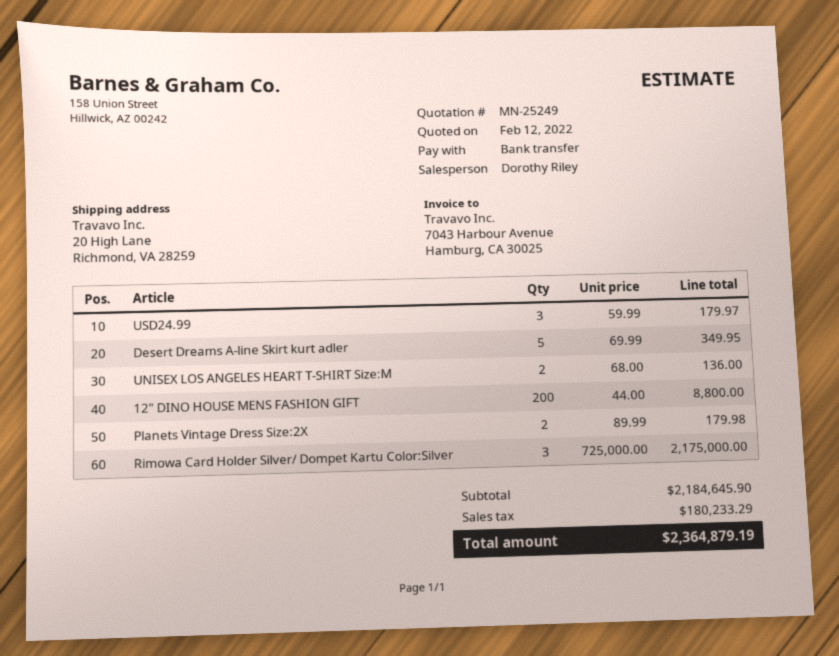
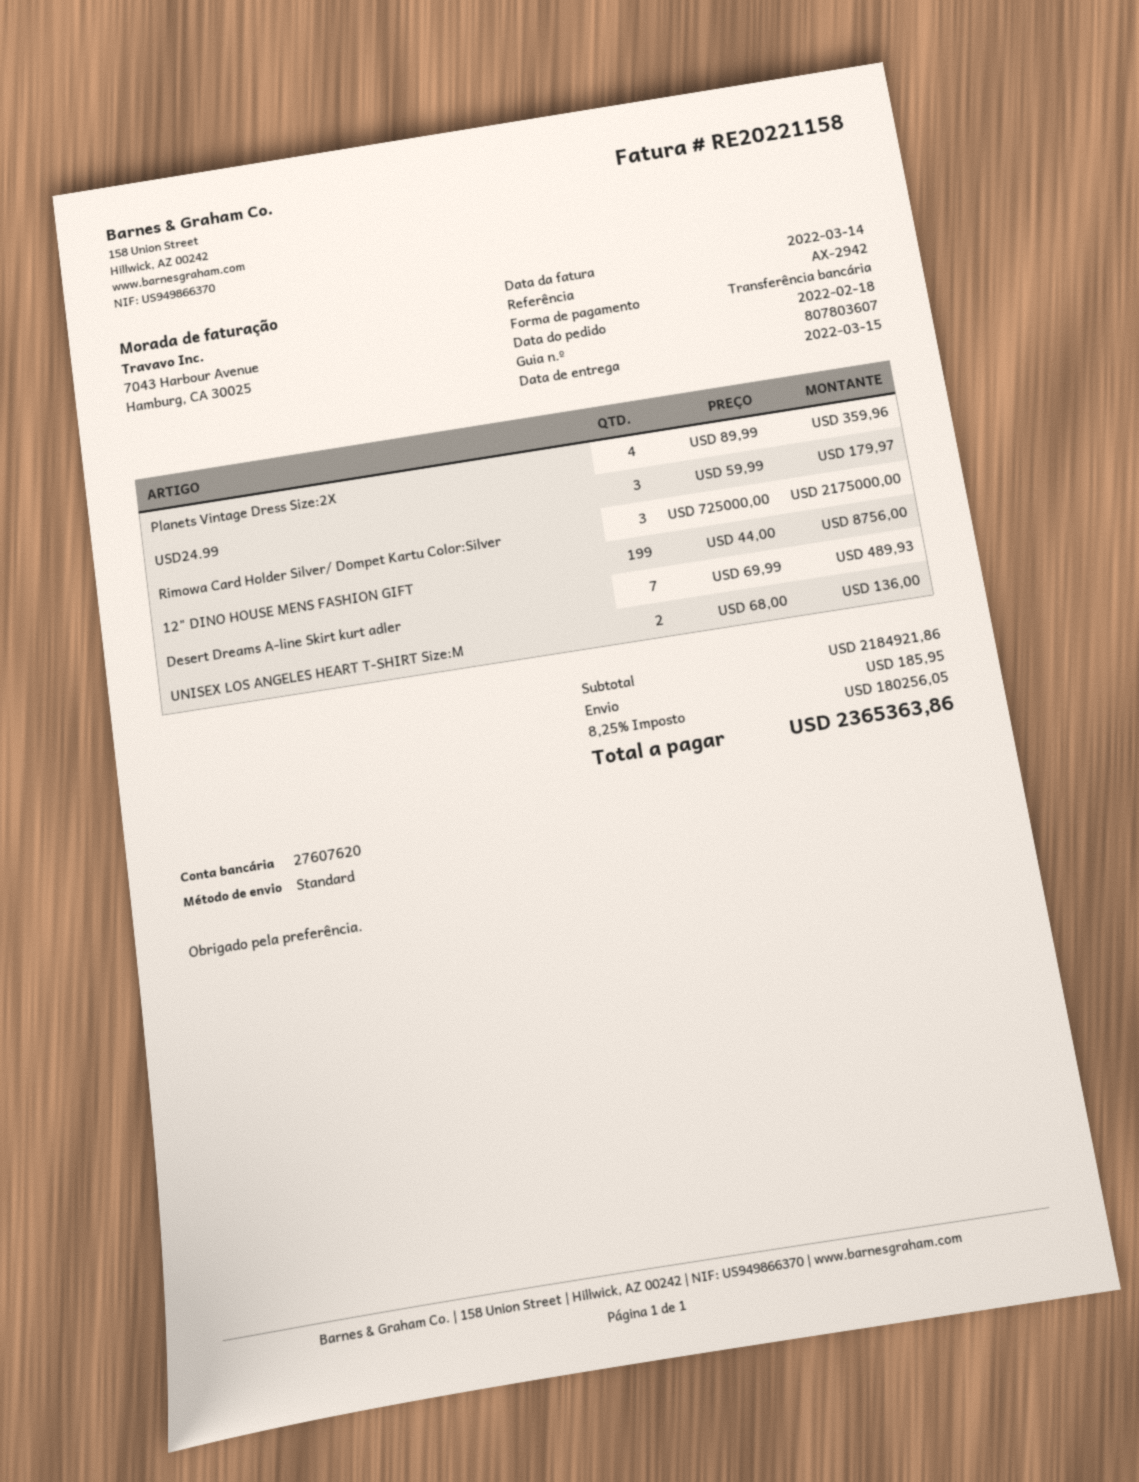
Desert Dreams A-line Skirt kurt adler: 5 x 69.99 = 349.95 -> 7 x 69.99 = 489.93
12" DINO HOUSE MENS FASHION GIFT: 200 x 44.00 = 8800.00 -> 199 x 44.00 = 8756.00
Planets Vintage Dress Size:2X: 2 x 89.99 = 179.98 -> 4 x 89.99 = 359.96
subtotal: 2184645.90 -> 2184921.86
shipping: none -> 185.95
tax: 180233.29 -> 180256.05
total: 2364879.19 -> 2365363.86

